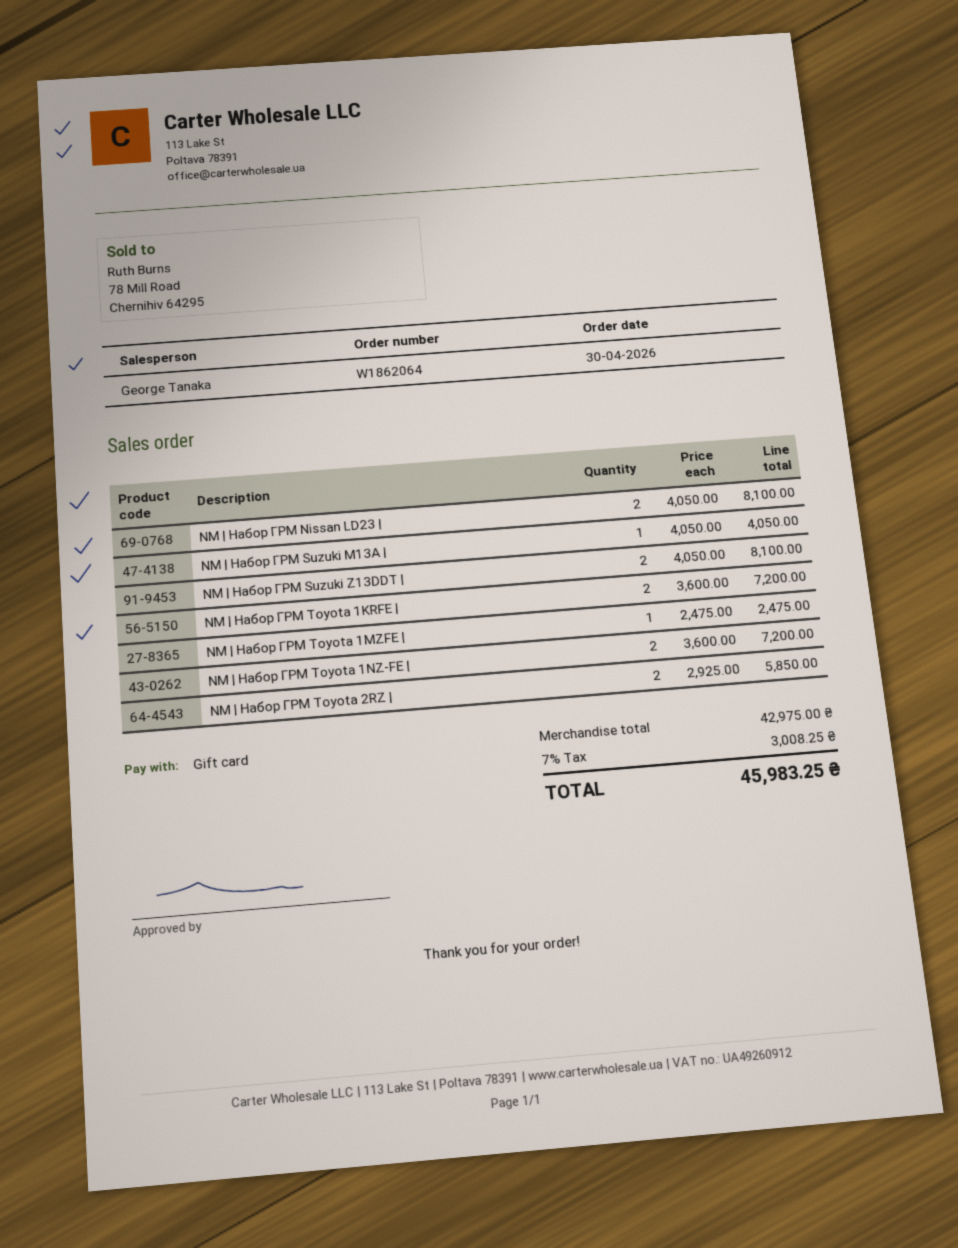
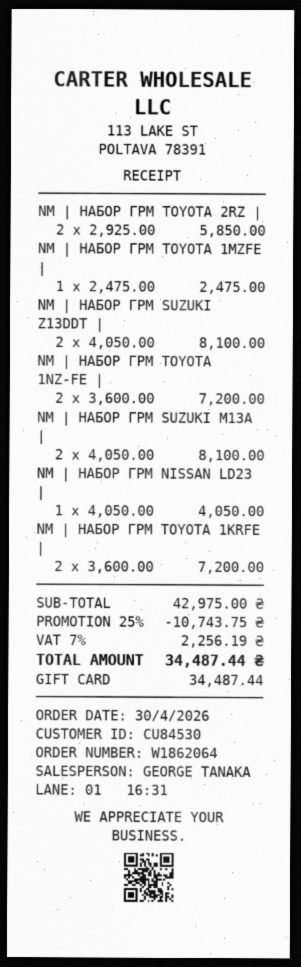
NM | Набор ГРМ Nissan LD23 |: 2 x 4050.00 = 8100.00 -> 1 x 4050.00 = 4050.00
NM | Набор ГРМ Suzuki M13A |: 1 x 4050.00 = 4050.00 -> 2 x 4050.00 = 8100.00
discount: none -> 25% = 10743.75
tax: 7% = 3008.25 -> 7% = 2256.19
total: 45983.25 -> 34487.44

